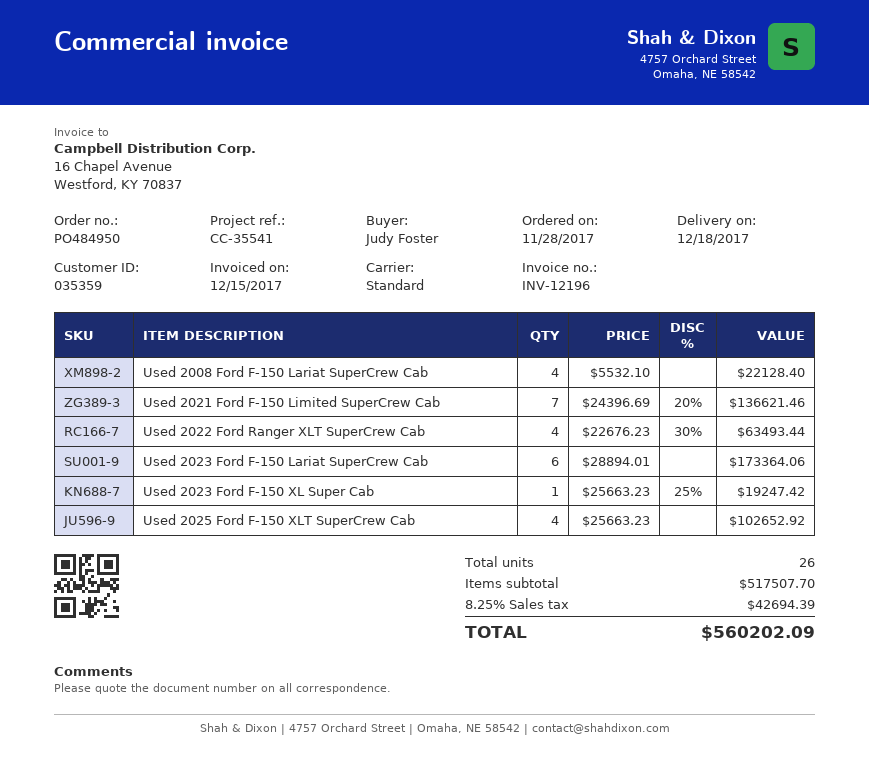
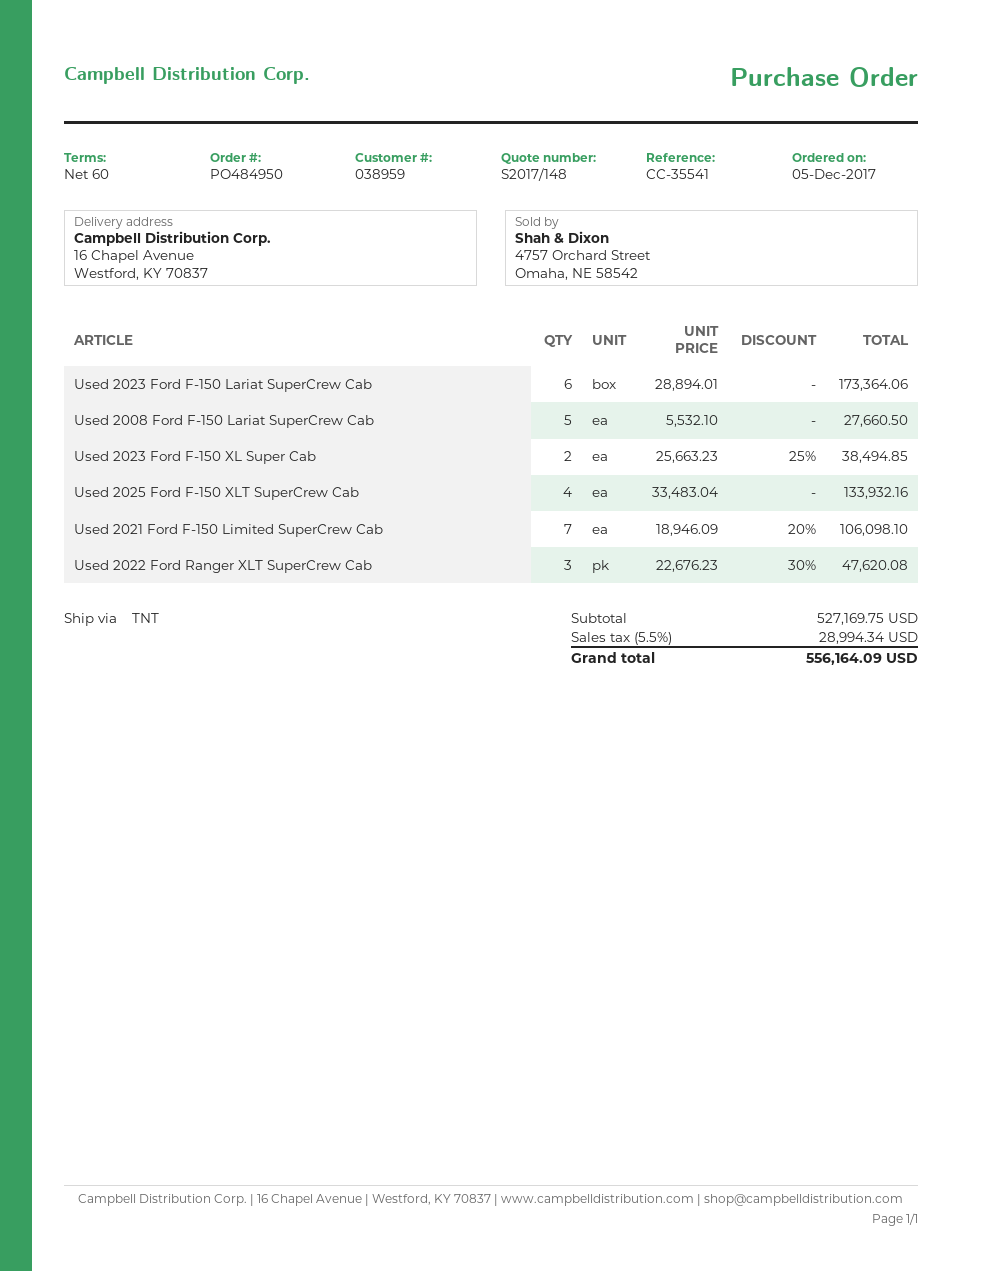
order date: 2017-11-28 -> 2017-12-05
customer number: 035359 -> 038959
shipping method: standard -> TNT
Used 2008 Ford F-150 Lariat SuperCrew Cab: 4 x 5532.10 = 22128.40 -> 5 x 5532.10 = 27660.50
Used 2021 Ford F-150 Limited SuperCrew Cab: 7 x 24396.69 - 20% = 136621.46 -> 7 x 18946.09 - 20% = 106098.10
Used 2022 Ford Ranger XLT SuperCrew Cab: 4 x 22676.23 - 30% = 63493.44 -> 3 x 22676.23 - 30% = 47620.08
Used 2023 Ford F-150 XL Super Cab: 1 x 25663.23 - 25% = 19247.42 -> 2 x 25663.23 - 25% = 38494.85
Used 2025 Ford F-150 XLT SuperCrew Cab: 4 x 25663.23 = 102652.92 -> 4 x 33483.04 = 133932.16
subtotal: 517507.70 -> 527169.75
tax: 8.25% = 42694.39 -> 5.5% = 28994.34
total: 560202.09 -> 556164.09

